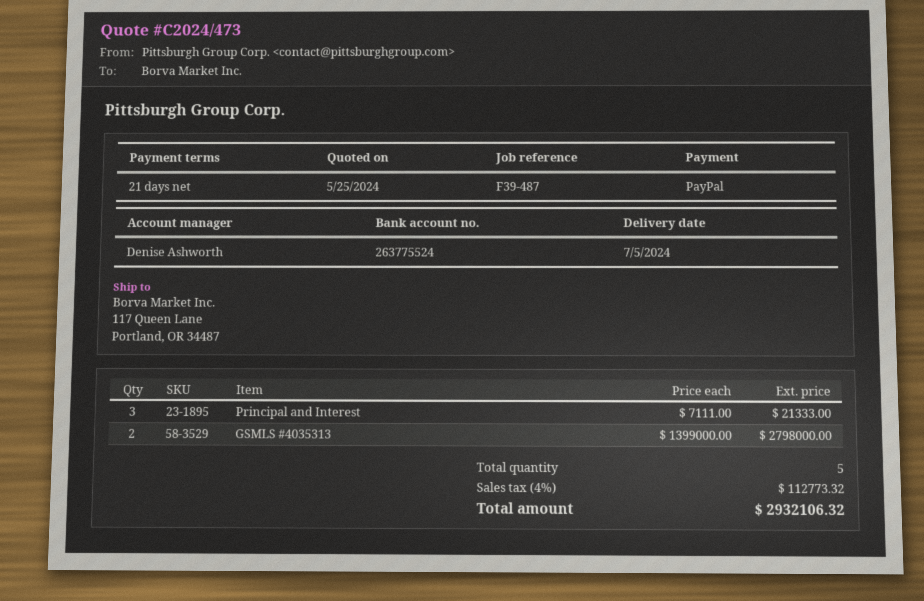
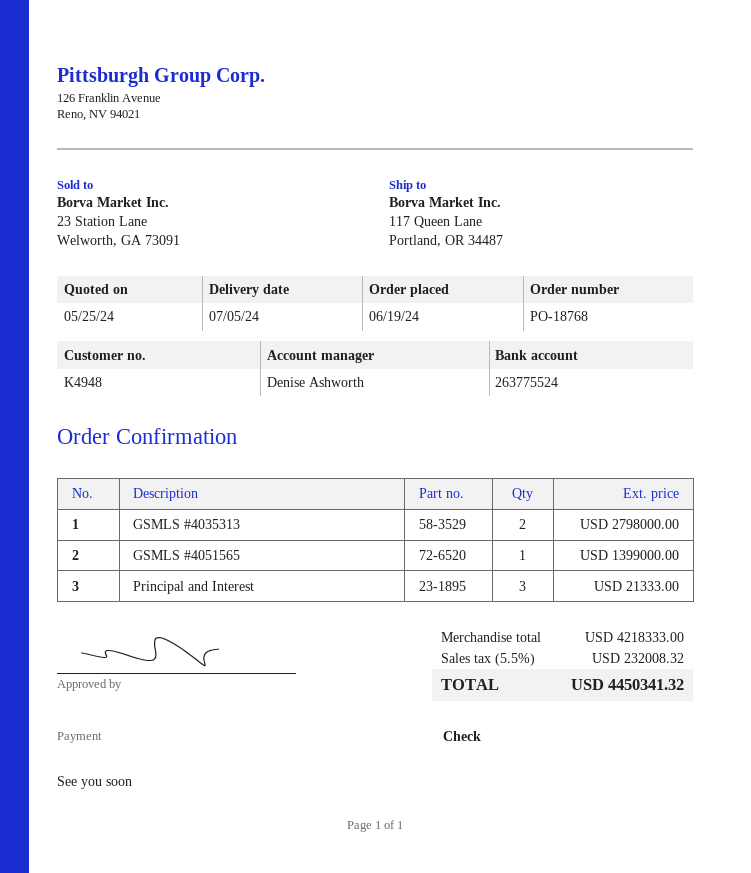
payment method: PayPal -> cheque
GSMLS #4051565: none -> 1 for 1399000.00
tax: 4% = 112773.32 -> 5.5% = 232008.32
total: 2932106.32 -> 4450341.32

